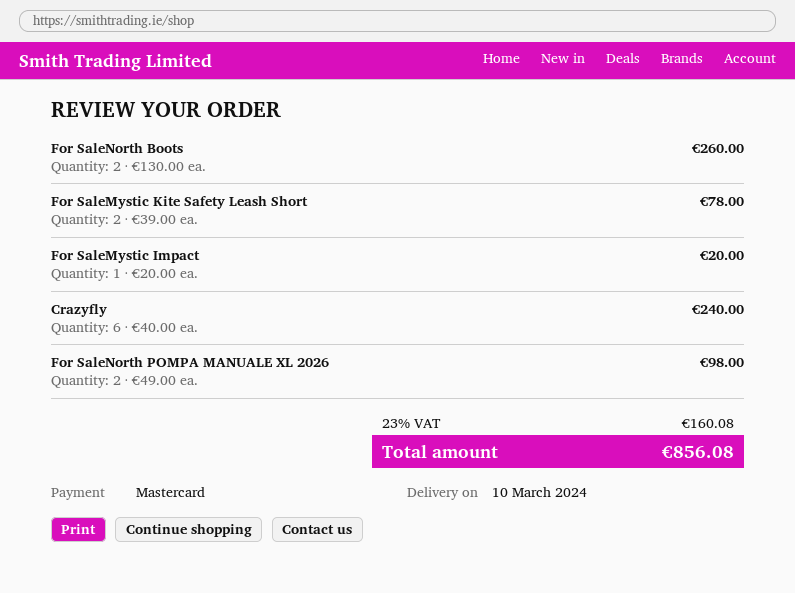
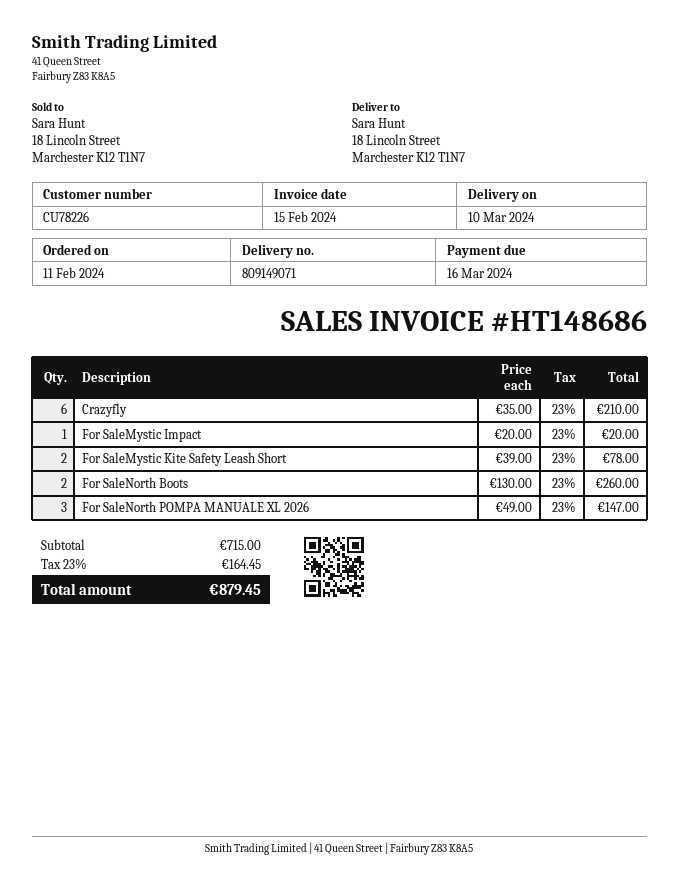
Crazyfly: 6 x 40.00 = 240.00 -> 6 x 35.00 = 210.00
For SaleNorth POMPA MANUALE XL 2026: 2 x 49.00 = 98.00 -> 3 x 49.00 = 147.00
tax: 23% = 160.08 -> 23% = 164.45
total: 856.08 -> 879.45

